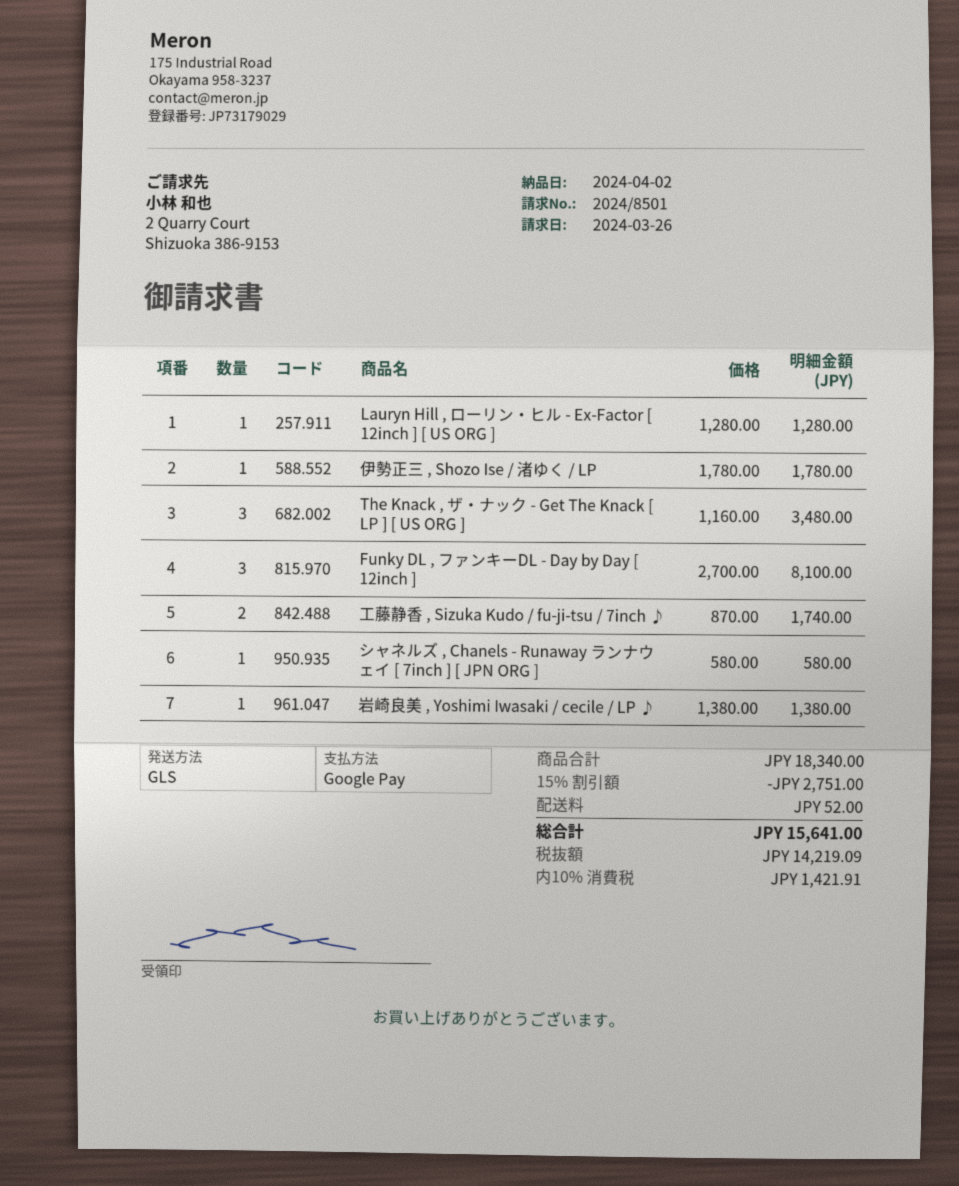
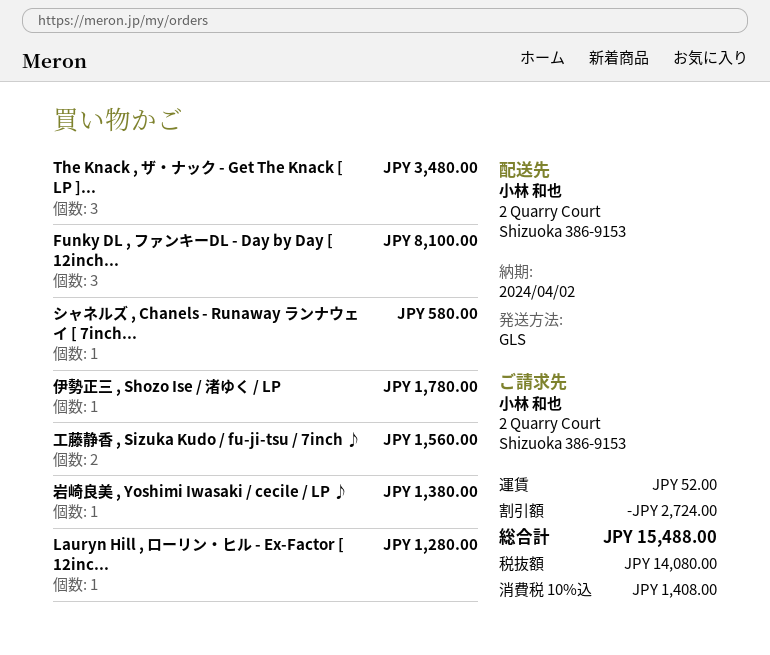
工藤静香 , Sizuka Kudo / fu-ji-tsu / 7inch ♪: 2 for 1740.00 -> 2 for 1560.00
discount: 2751.00 -> 2724.00
net: 14219.09 -> 14080.00
tax: 10% = 1421.91 -> 10% = 1408.00
total: 15641.00 -> 15488.00

